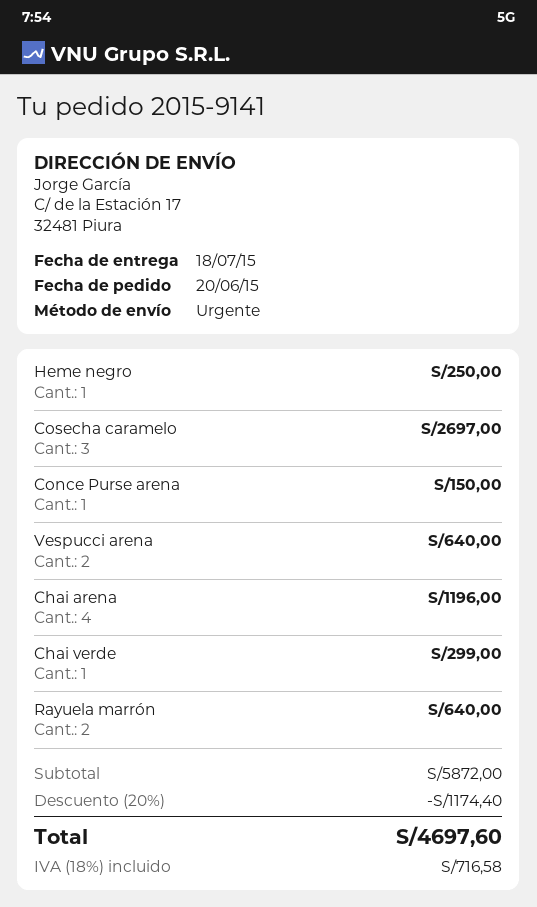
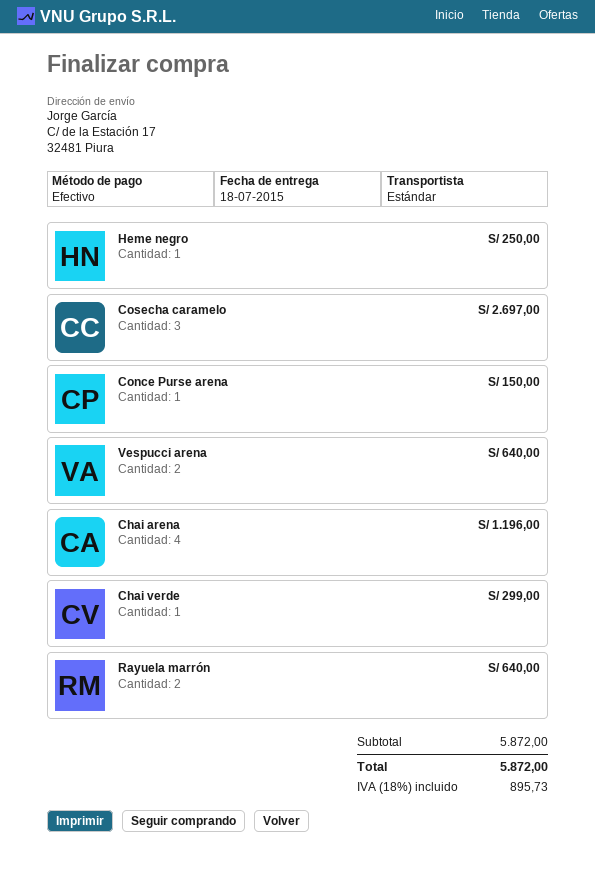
shipping method: express -> standard
discount: 20% = 1174.40 -> none
tax: 18% = 716.58 -> 18% = 895.73
total: 4697.60 -> 5872.00

